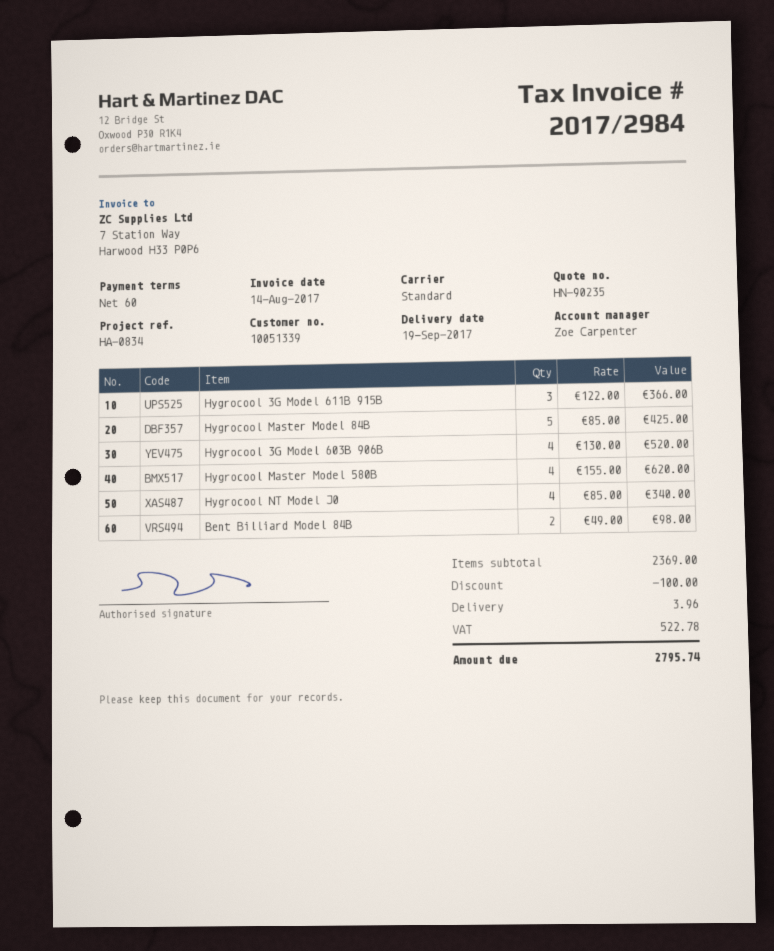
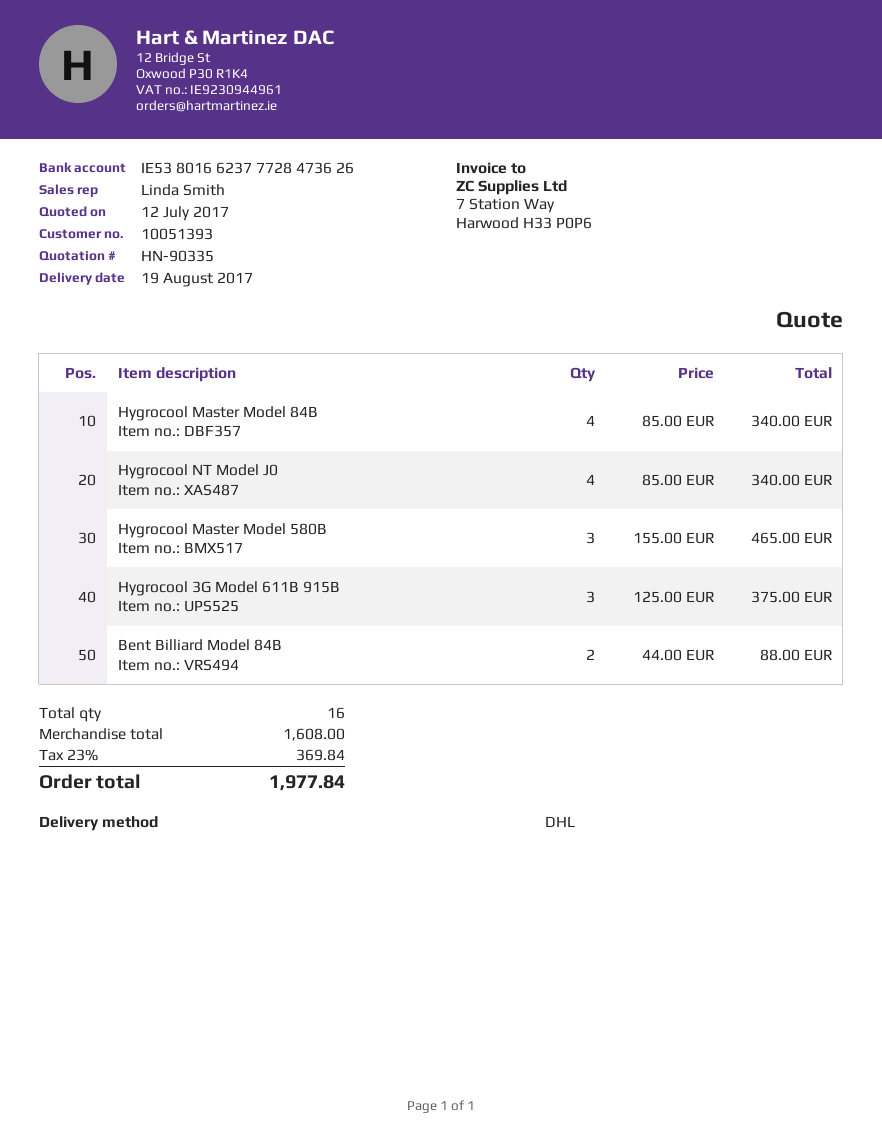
quote number: HN-90235 -> HN-90335
delivery date: 2017-09-19 -> 2017-08-19
customer number: 10051339 -> 10051393
sales rep: Zoe Carpenter -> Linda Smith
shipping method: standard -> DHL
Hygrocool 3G Model 611B 915B: 3 x 122.00 = 366.00 -> 3 x 125.00 = 375.00
Hygrocool Master Model 84B: 5 x 85.00 = 425.00 -> 4 x 85.00 = 340.00
Hygrocool 3G Model 603B 906B: 4 x 130.00 = 520.00 -> none
Hygrocool Master Model 580Β: 4 x 155.00 = 620.00 -> 3 x 155.00 = 465.00
Bent Billiard Model 84B: 2 x 49.00 = 98.00 -> 2 x 44.00 = 88.00
subtotal: 2369.00 -> 1608.00
discount: 100.00 -> none
shipping: 3.96 -> none
tax: 522.78 -> 369.84
total: 2795.74 -> 1977.84

